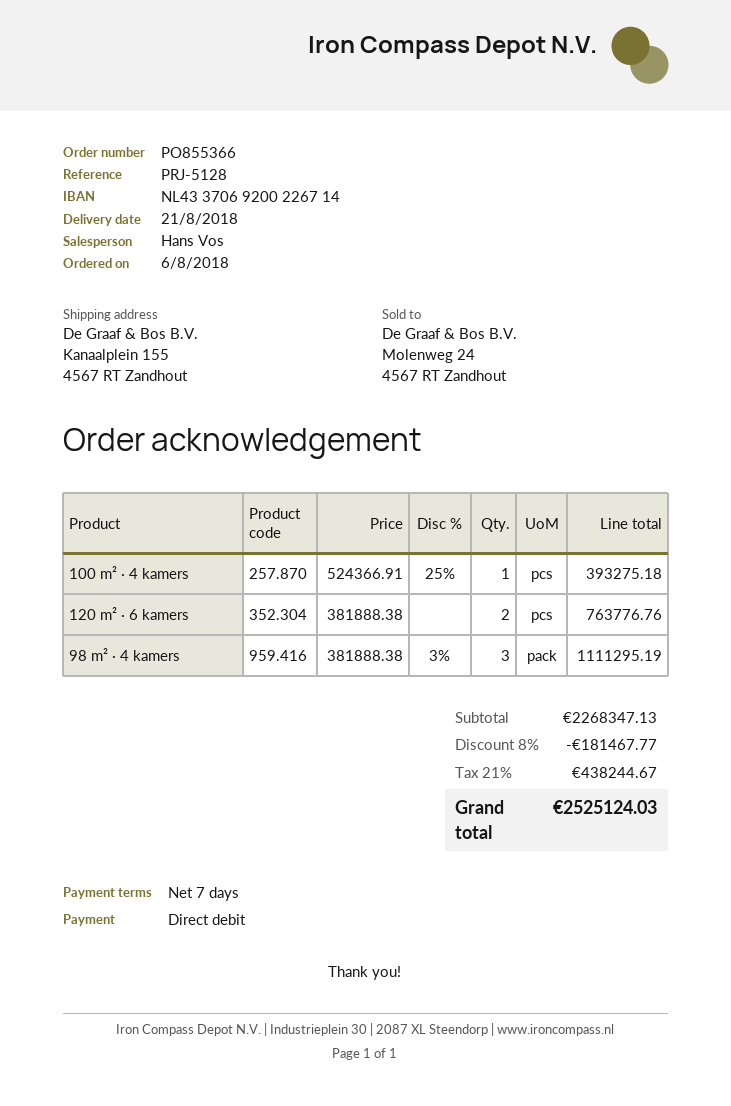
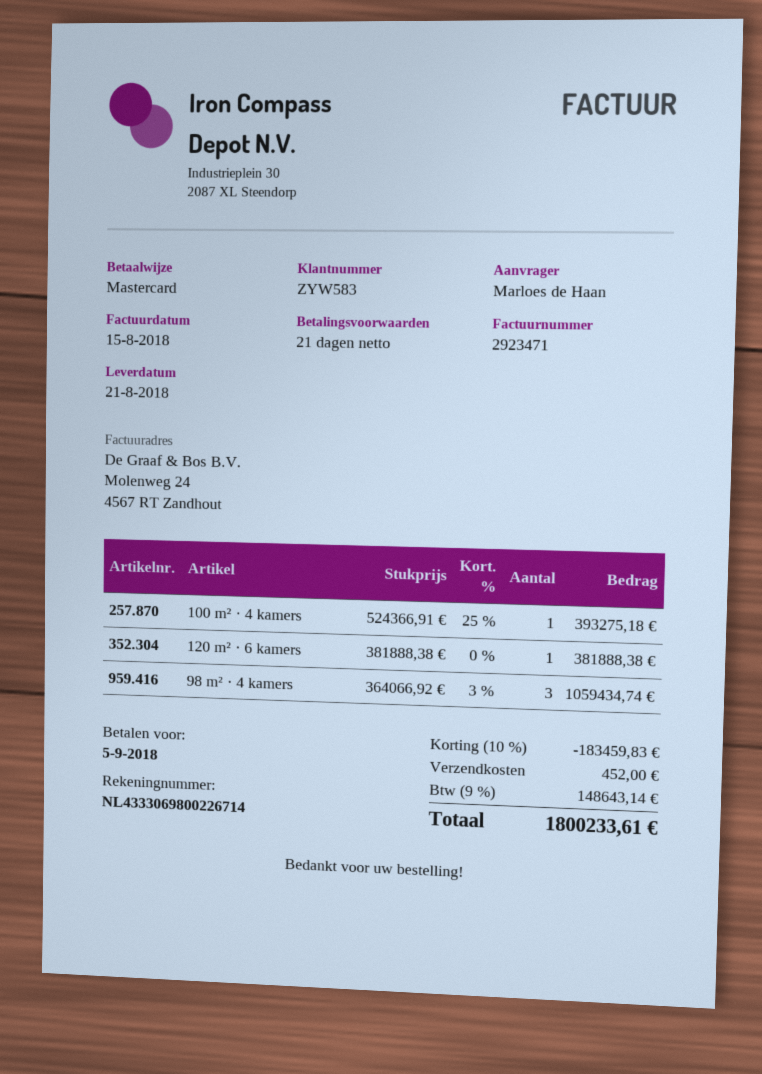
payment terms: 7 days -> 21 days
payment method: direct debit -> Mastercard
bank account: NL4337069200226714 -> NL4333069800226714
120 m² · 6 kamers: 2 x 381888.38 = 763776.76 -> 1 x 381888.38 = 381888.38
98 m² · 4 kamers: 3 x 381888.38 - 3% = 1111295.19 -> 3 x 364066.92 - 3% = 1059434.74
discount: 8% = 181467.77 -> 10% = 183459.83
shipping: none -> 452.00
tax: 21% = 438244.67 -> 9% = 148643.14
total: 2525124.03 -> 1800233.61

